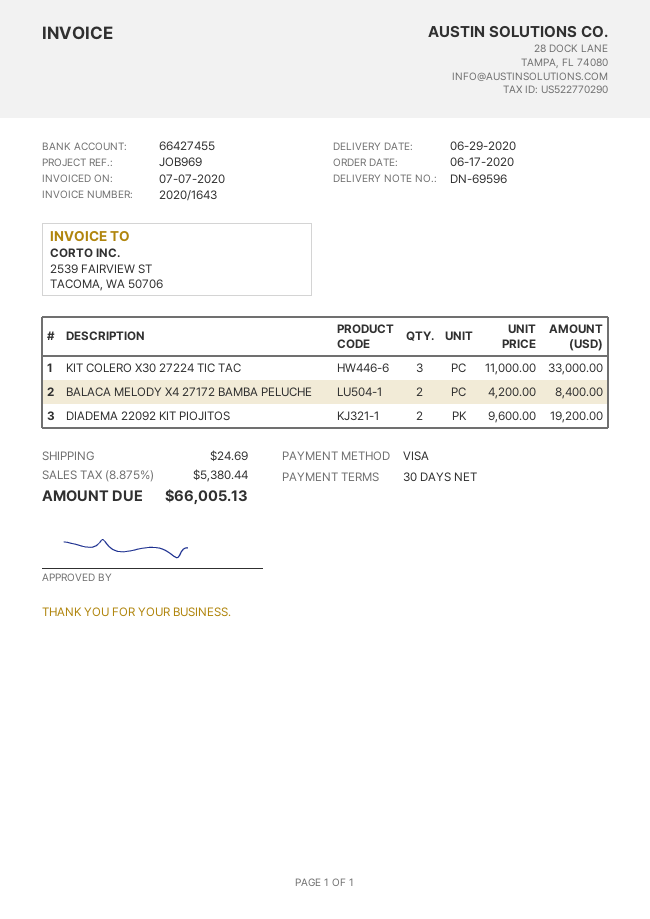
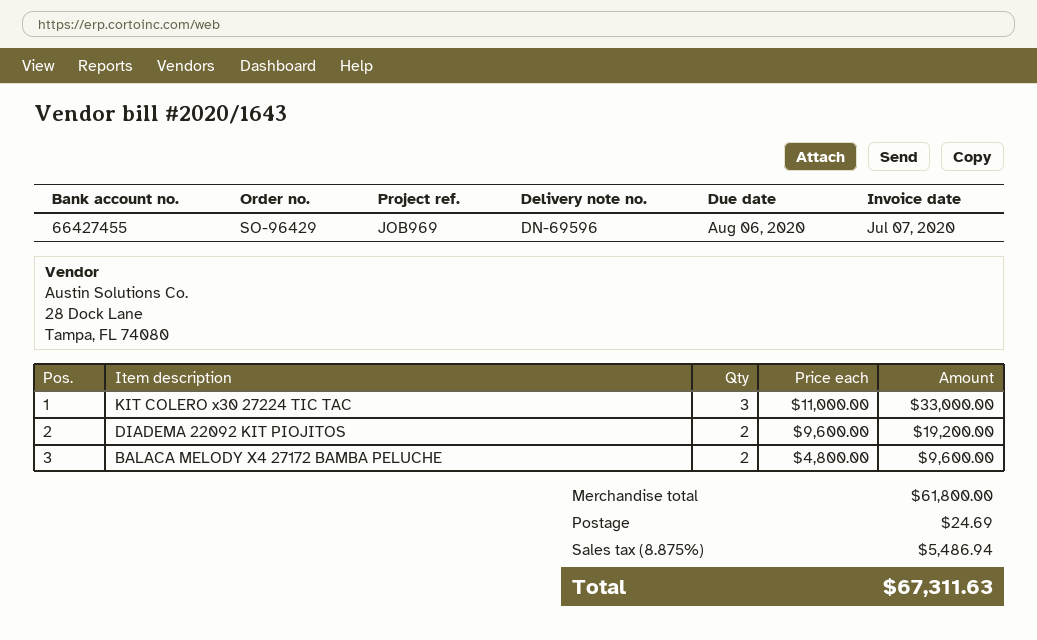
BALACA MELODY X4 27172 BAMBA PELUCHE: 2 x 4200.00 = 8400.00 -> 2 x 4800.00 = 9600.00
tax: 8.875% = 5380.44 -> 8.875% = 5486.94
total: 66005.13 -> 67311.63

